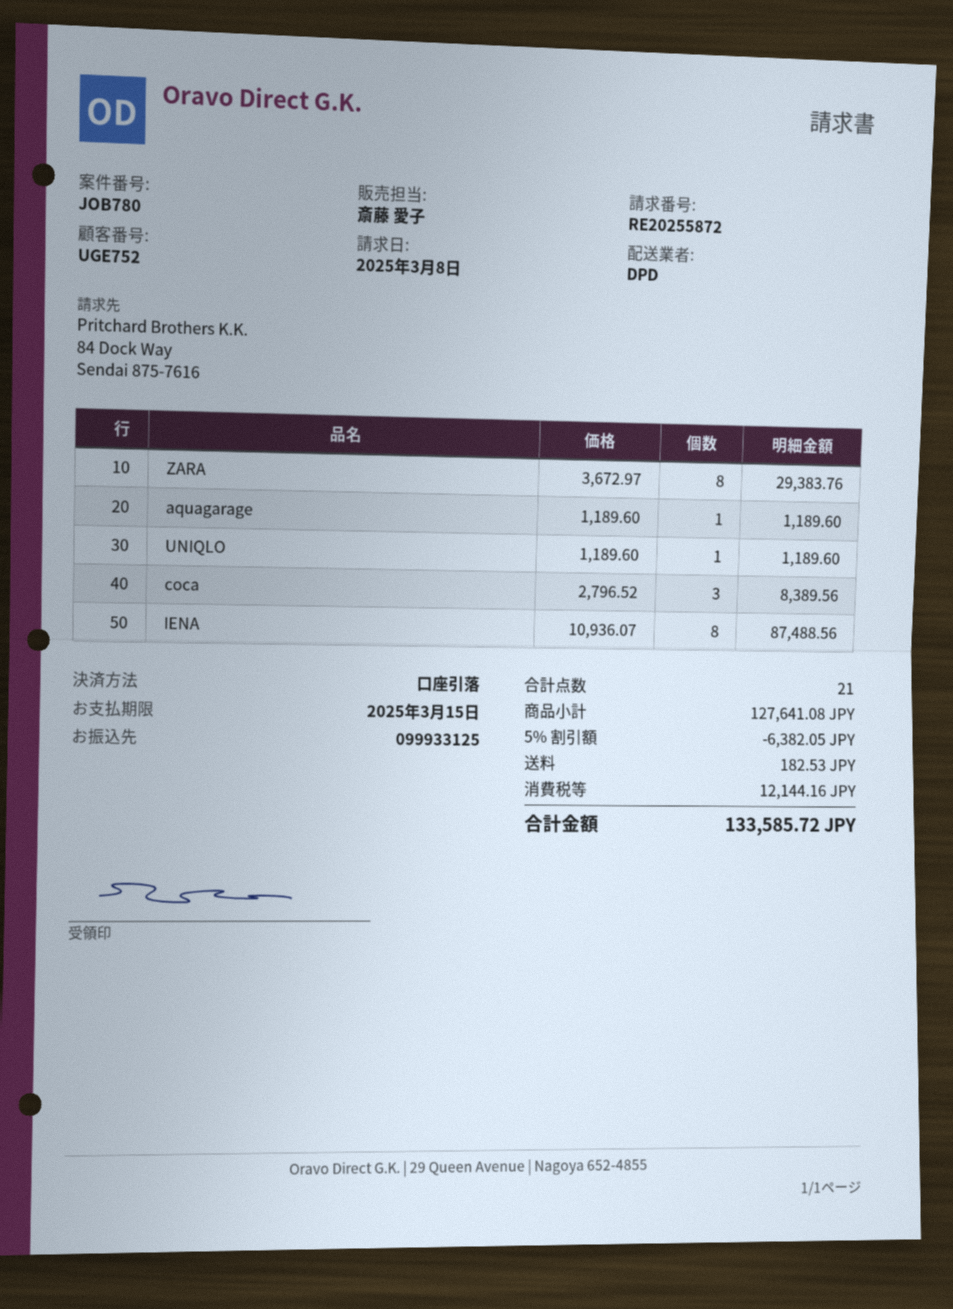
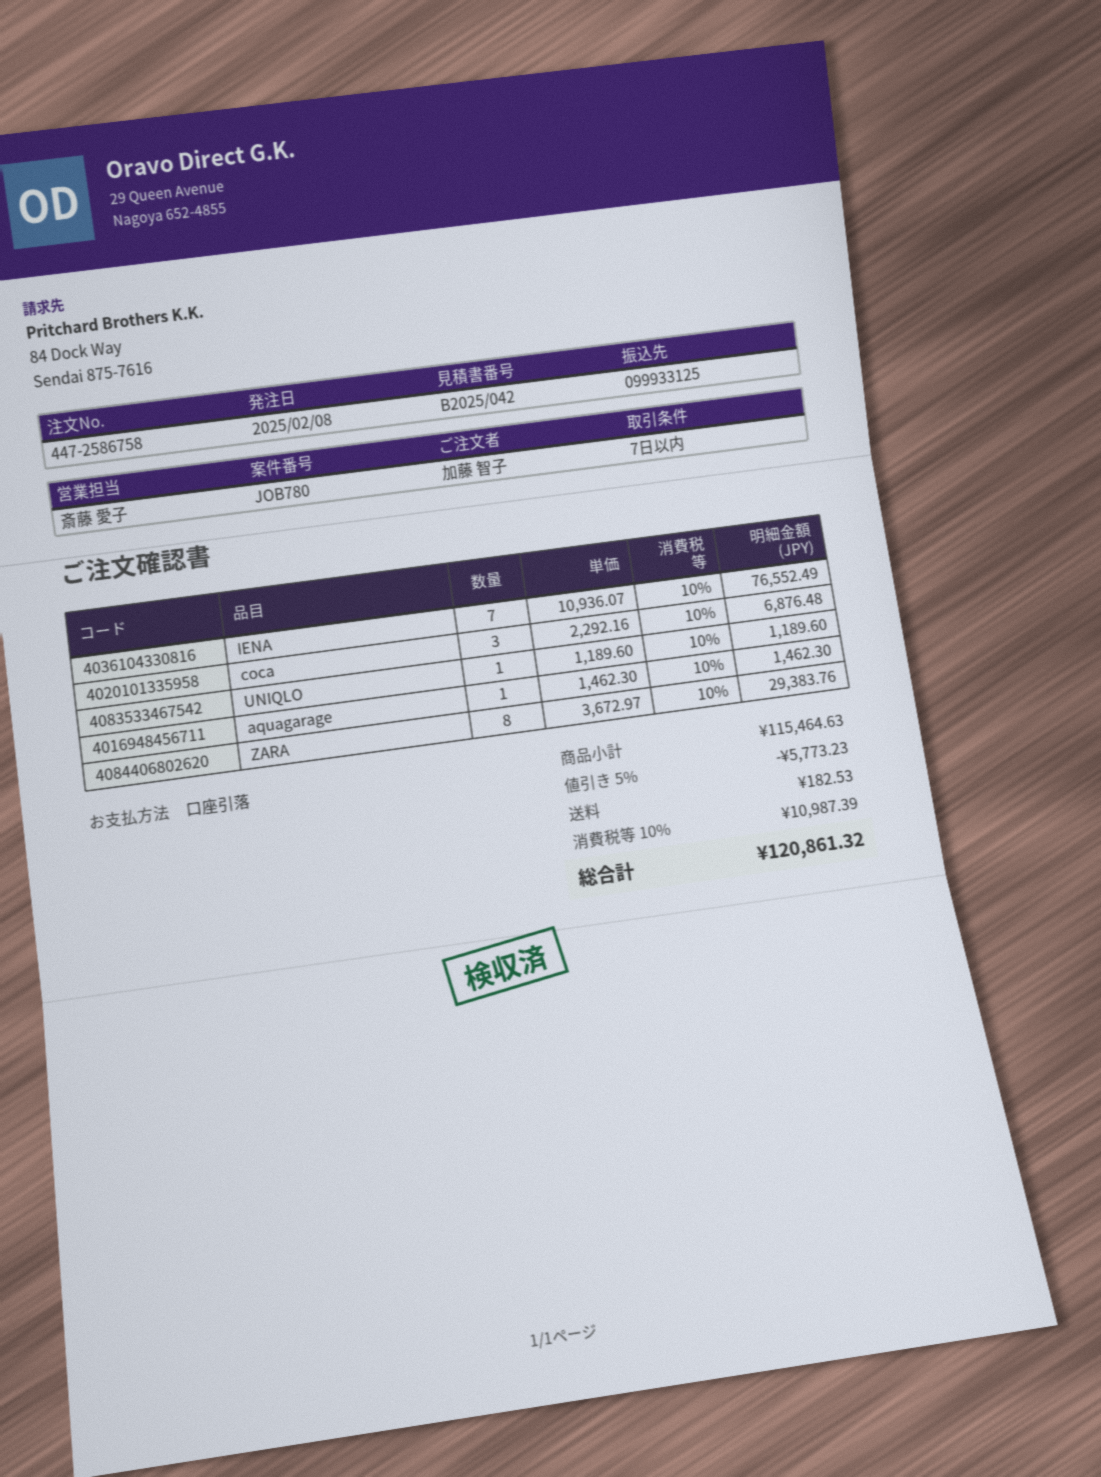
aquagarage: 1 x 1189.60 = 1189.60 -> 1 x 1462.30 = 1462.30
coca: 3 x 2796.52 = 8389.56 -> 3 x 2292.16 = 6876.48
IENA: 8 x 10936.07 = 87488.56 -> 7 x 10936.07 = 76552.49
subtotal: 127641.08 -> 115464.63
discount: 5% = 6382.05 -> 5% = 5773.23
tax: 12144.16 -> 10987.39
total: 133585.72 -> 120861.32

